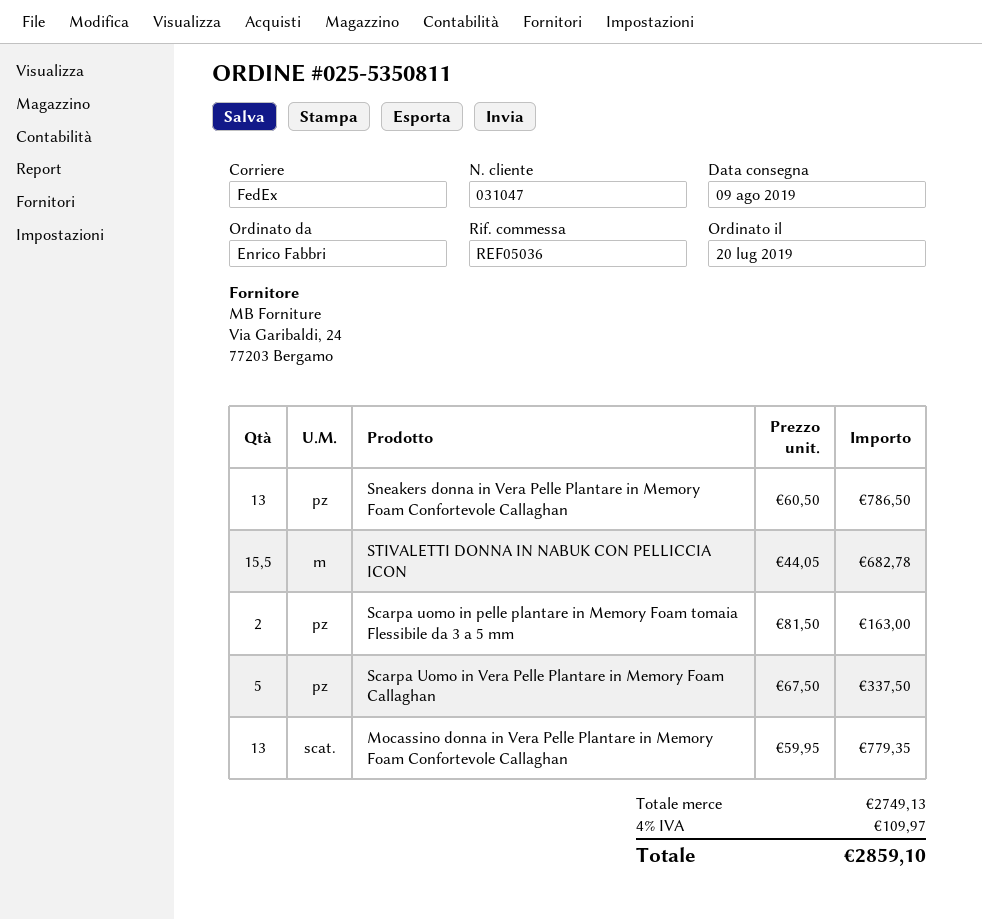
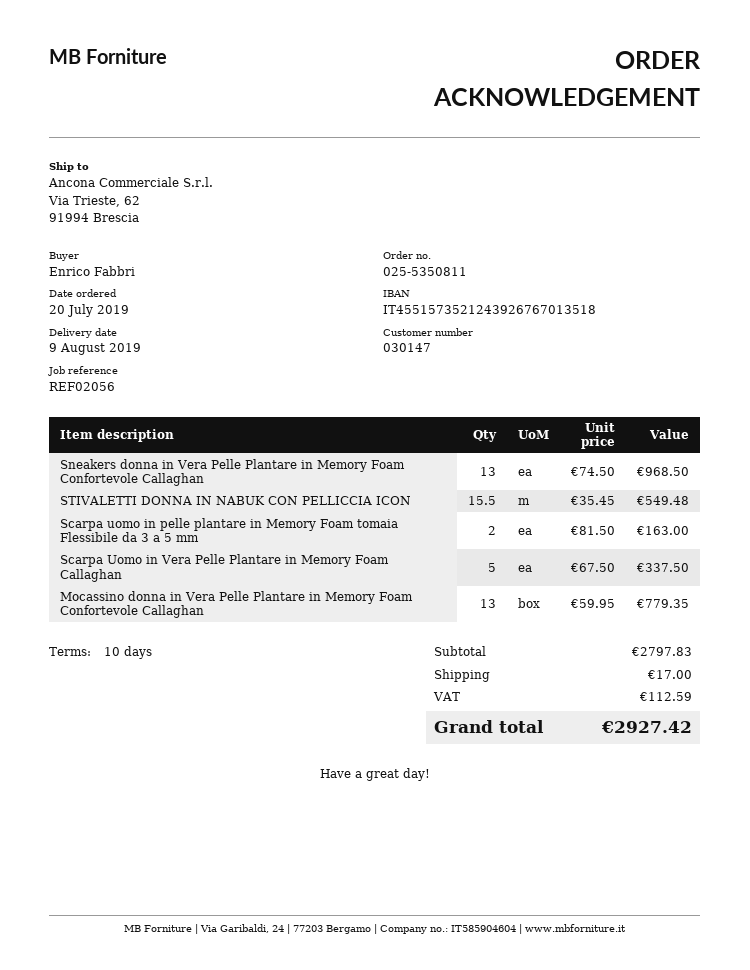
customer number: 031047 -> 030147
reference: REF05036 -> REF02056
Sneakers donna in Vera Pelle Plantare in Memory Foam Confortevole Callaghan: 13 x 60.50 = 786.50 -> 13 x 74.50 = 968.50
STIVALETTI DONNA IN NABUK CON PELLICCIA ICON: 15.5 x 44.05 = 682.78 -> 15.5 x 35.45 = 549.48
subtotal: 2749.13 -> 2797.83
shipping: none -> 17.00
tax: 109.97 -> 112.59
total: 2859.10 -> 2927.42

